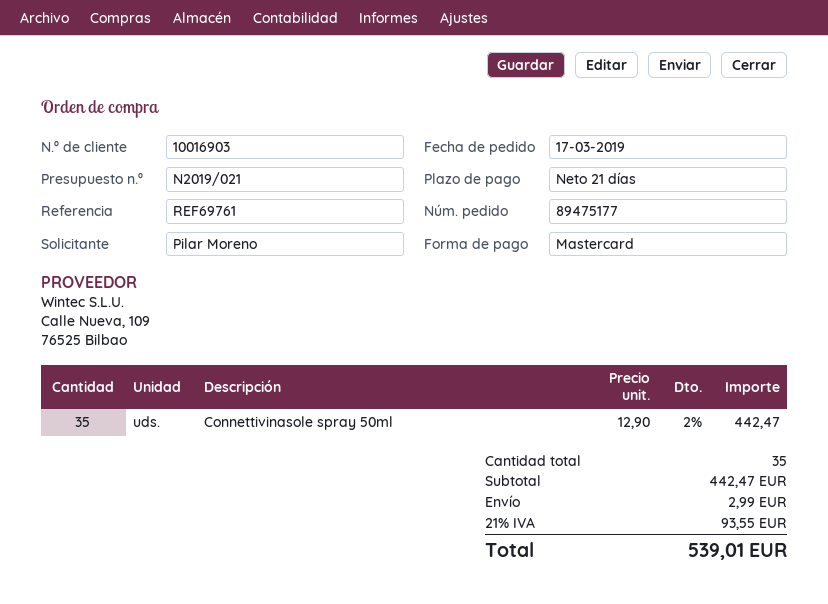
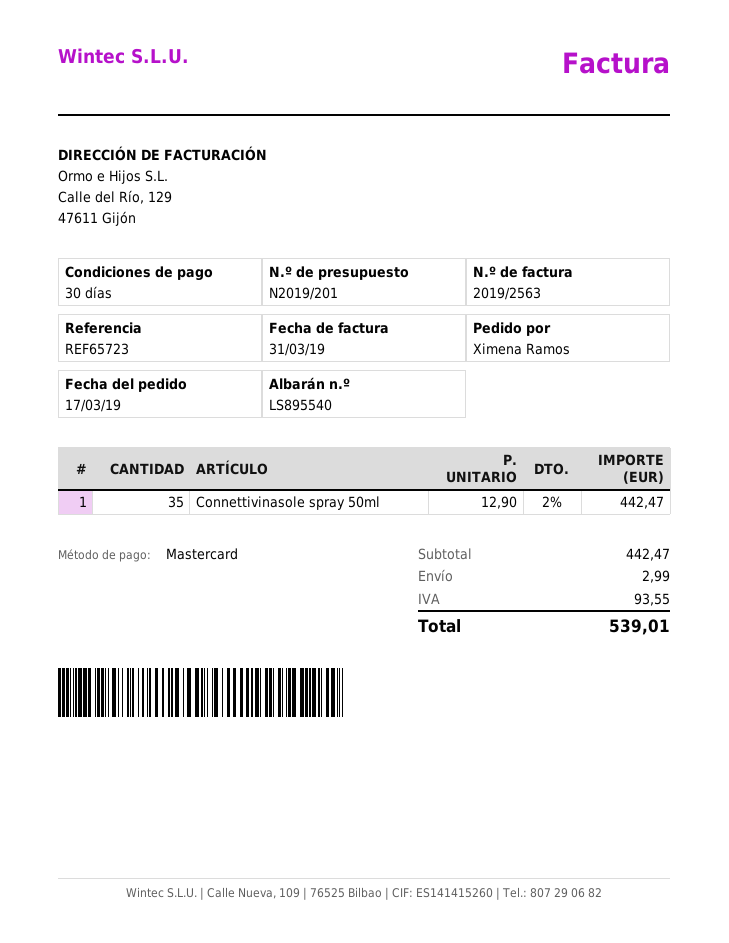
quote number: N2019/021 -> N2019/201
payment terms: 21 days -> 30 days
reference: REF69761 -> REF65723
ordered by: Pilar Moreno -> Ximena Ramos

